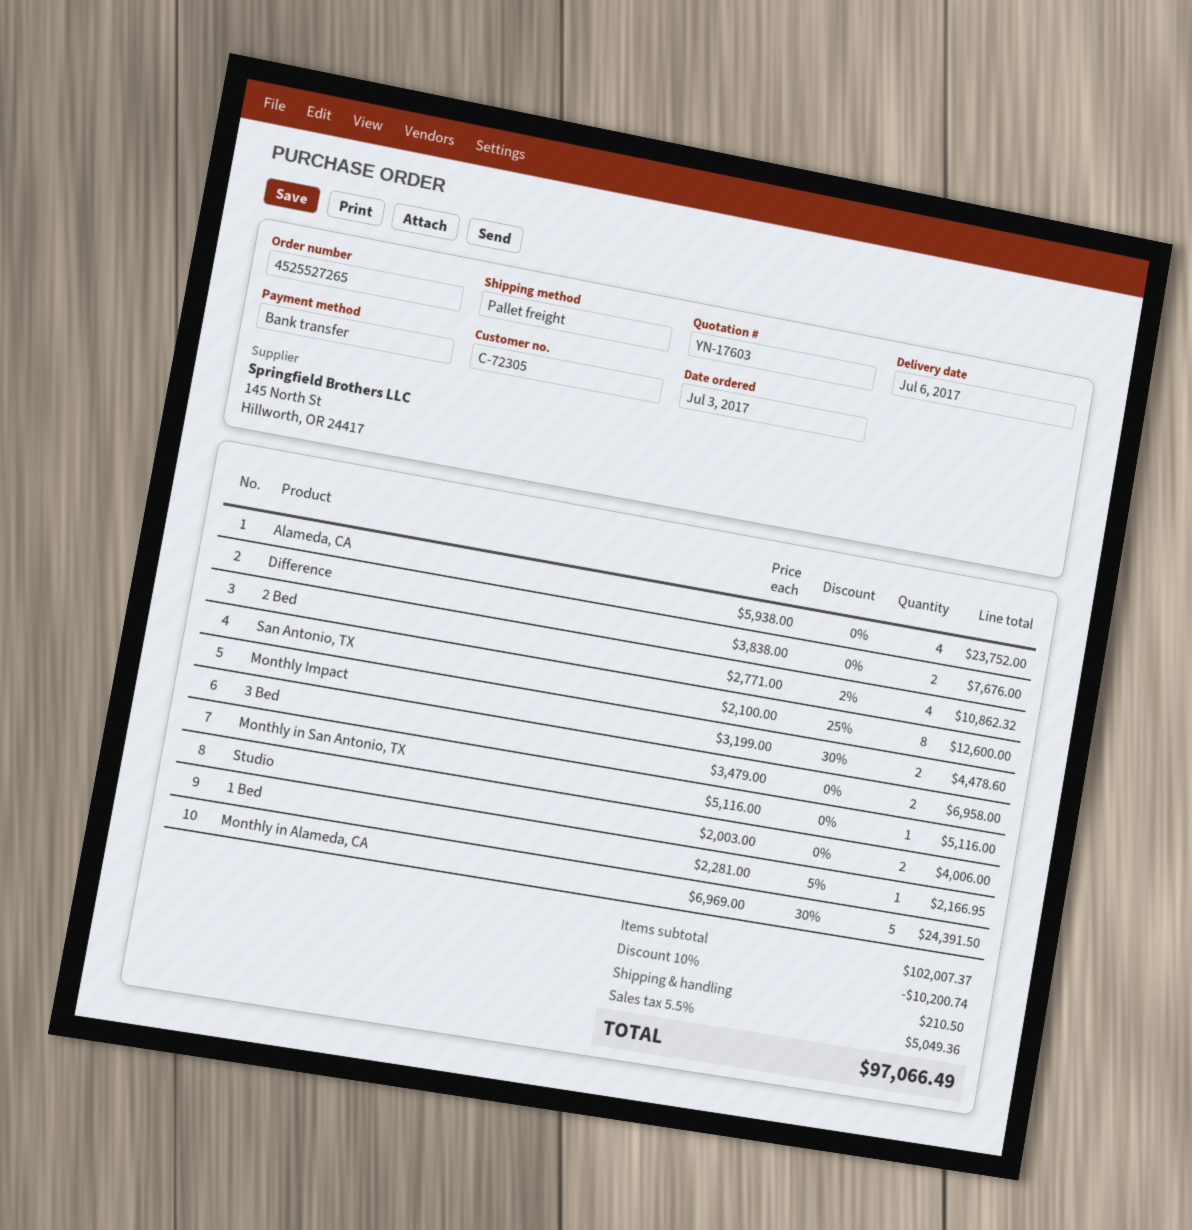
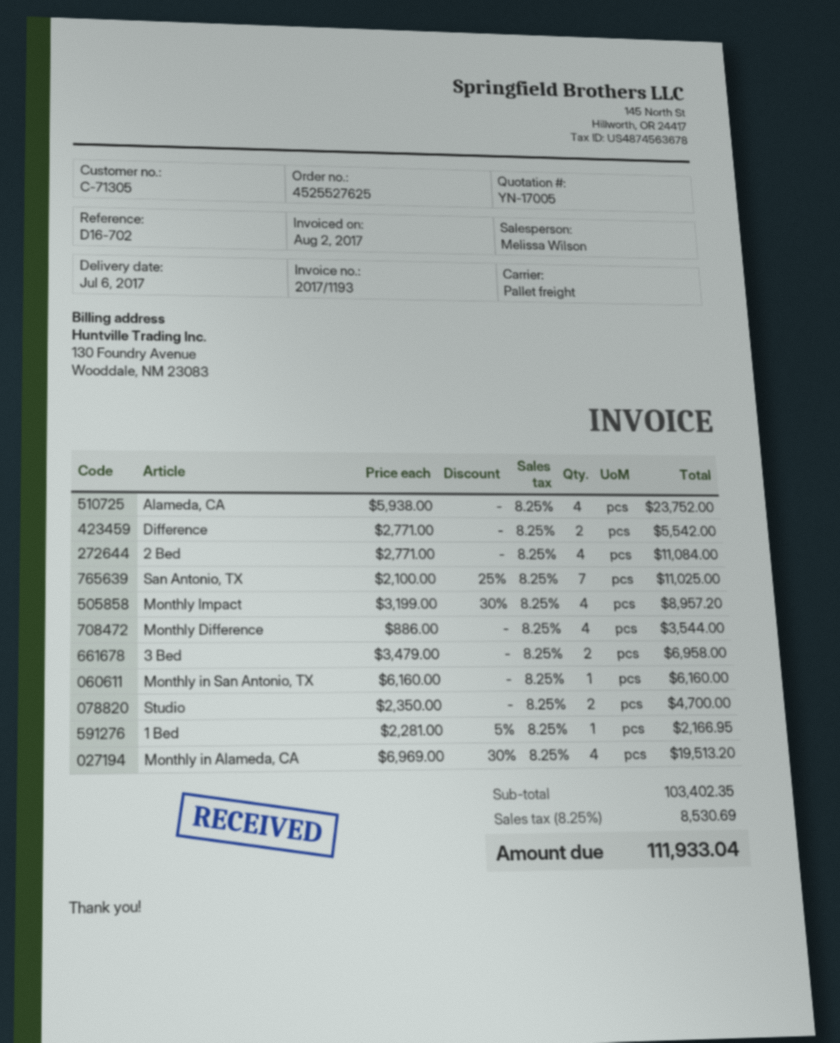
quote number: YN-17603 -> YN-17005
order number: 4525527265 -> 4525527625
customer number: C-72305 -> C-71305
Difference: 2 x 3838.00 = 7676.00 -> 2 x 2771.00 = 5542.00
2 Bed: 4 x 2771.00 - 2% = 10862.32 -> 4 x 2771.00 = 11084.00
San Antonio, TX: 8 x 2100.00 - 25% = 12600.00 -> 7 x 2100.00 - 25% = 11025.00
Monthly Impact: 2 x 3199.00 - 30% = 4478.60 -> 4 x 3199.00 - 30% = 8957.20
Monthly in San Antonio, TX: 1 x 5116.00 = 5116.00 -> 1 x 6160.00 = 6160.00
Studio: 2 x 2003.00 = 4006.00 -> 2 x 2350.00 = 4700.00
Monthly in Alameda, CA: 5 x 6969.00 - 30% = 24391.50 -> 4 x 6969.00 - 30% = 19513.20
Monthly Difference: none -> 4 x 886.00 = 3544.00
subtotal: 102007.37 -> 103402.35
discount: 10% = 10200.74 -> none
shipping: 210.50 -> none
tax: 5.5% = 5049.36 -> 8.25% = 8530.69
total: 97066.49 -> 111933.04

